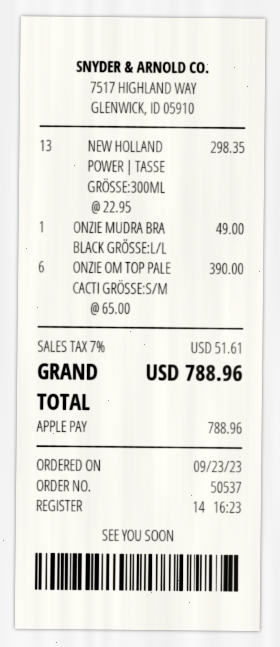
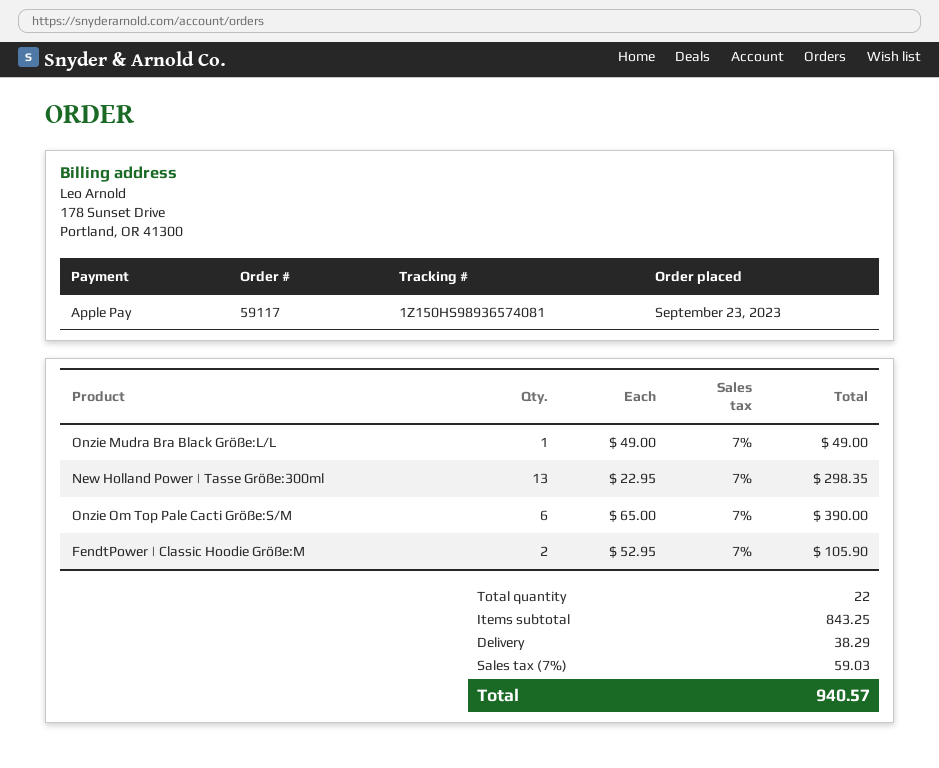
order number: 50537 -> 59117
FendtPower | Classic Hoodie Größe:M: none -> 2 x 52.95 = 105.90
shipping: none -> 38.29
tax: 7% = 51.61 -> 7% = 59.03
total: 788.96 -> 940.57

